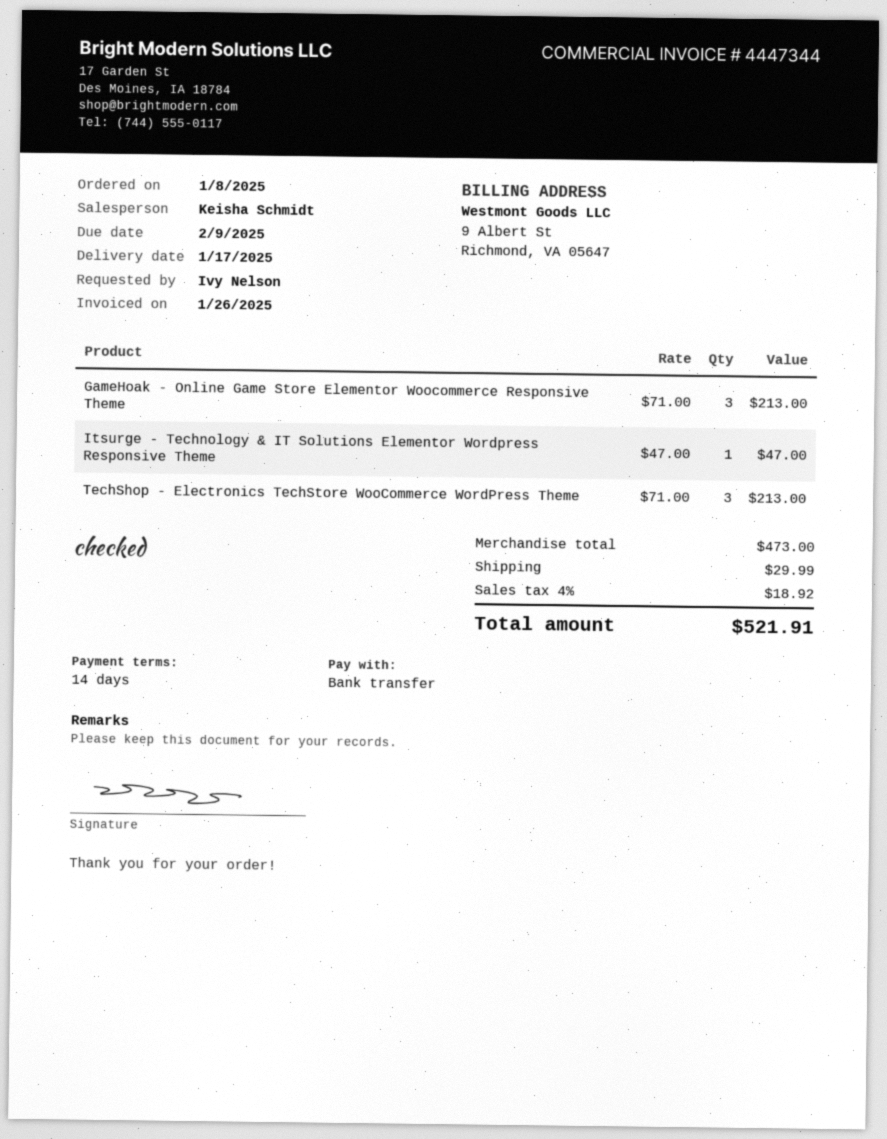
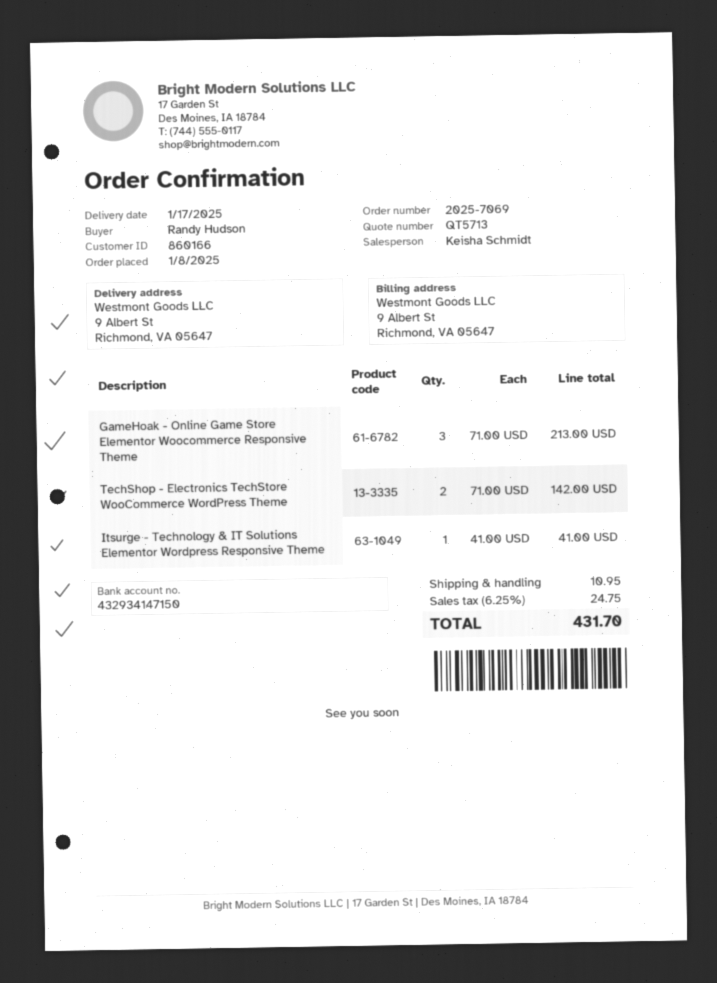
ordered by: Ivy Nelson -> Randy Hudson
Itsurge - Technology & IT Solutions Elementor Wordpress Responsive Theme: 1 x 47.00 = 47.00 -> 1 x 41.00 = 41.00
TechShop - Electronics TechStore WooCommerce WordPress Theme: 3 x 71.00 = 213.00 -> 2 x 71.00 = 142.00
shipping: 29.99 -> 10.95
tax: 4% = 18.92 -> 6.25% = 24.75
total: 521.91 -> 431.70

